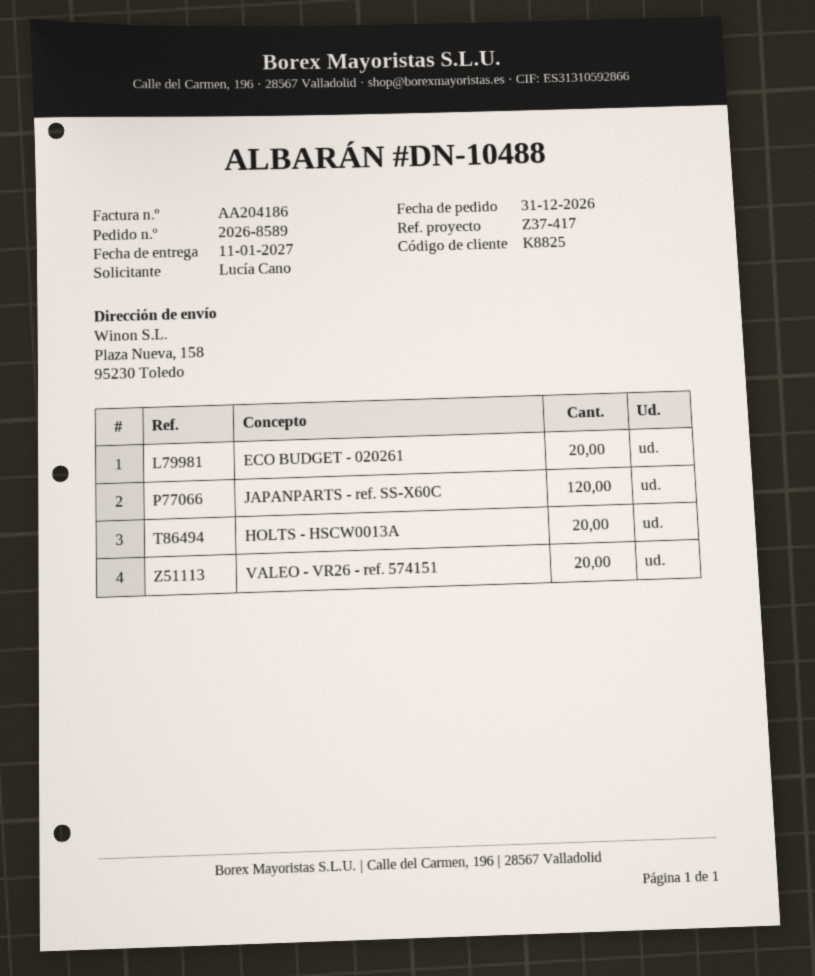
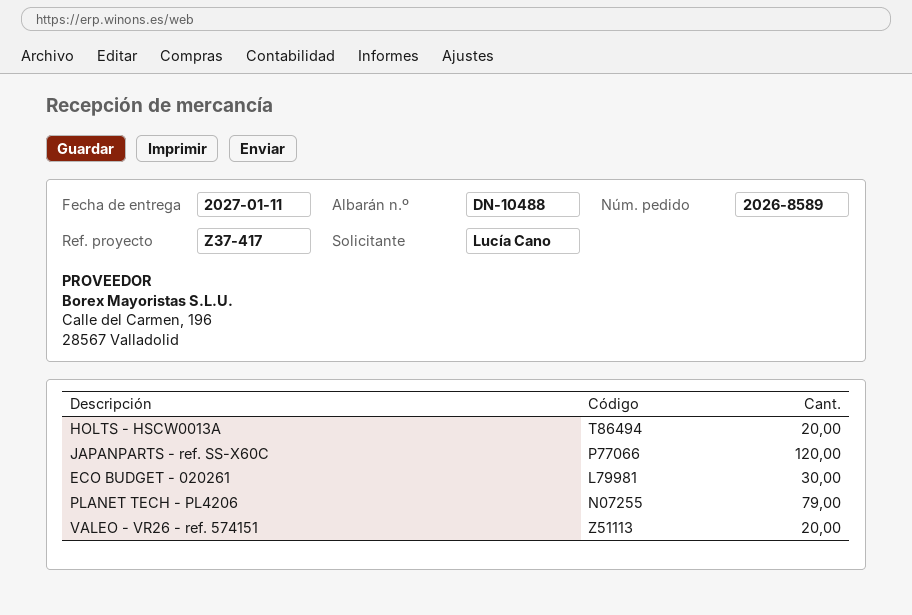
ECO BUDGET - 020261: 20 -> 30
PLANET TECH - PL4206: none -> 79

